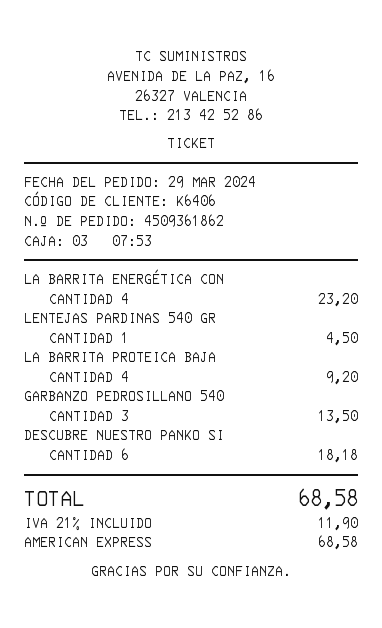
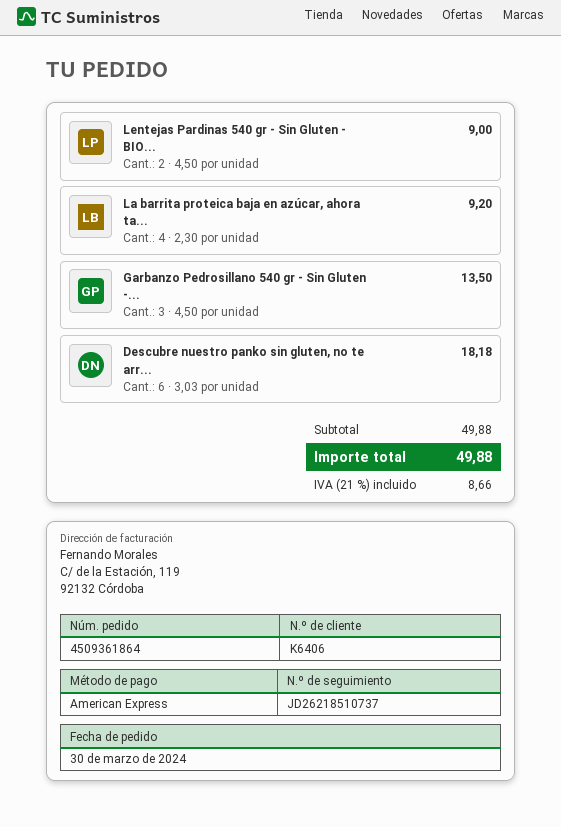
order number: 4509361862 -> 4509361864
order date: 2024-03-29 -> 2024-03-30
LA BARRITA ENERGÉTICA CON: 4 for 23.20 -> none
LENTEJAS PARDINAS 540 GR: 1 for 4.50 -> 2 for 9.00
tax: 21% = 11.90 -> 21% = 8.66
total: 68.58 -> 49.88

